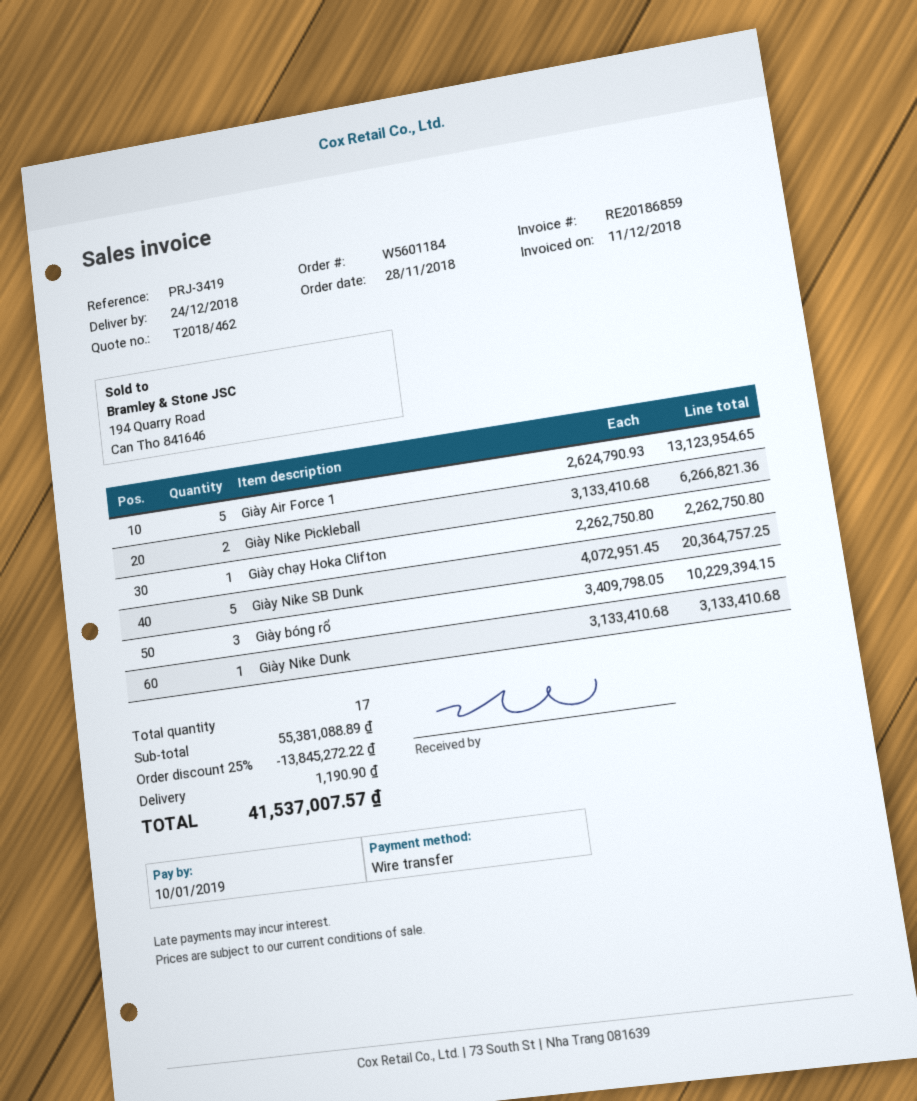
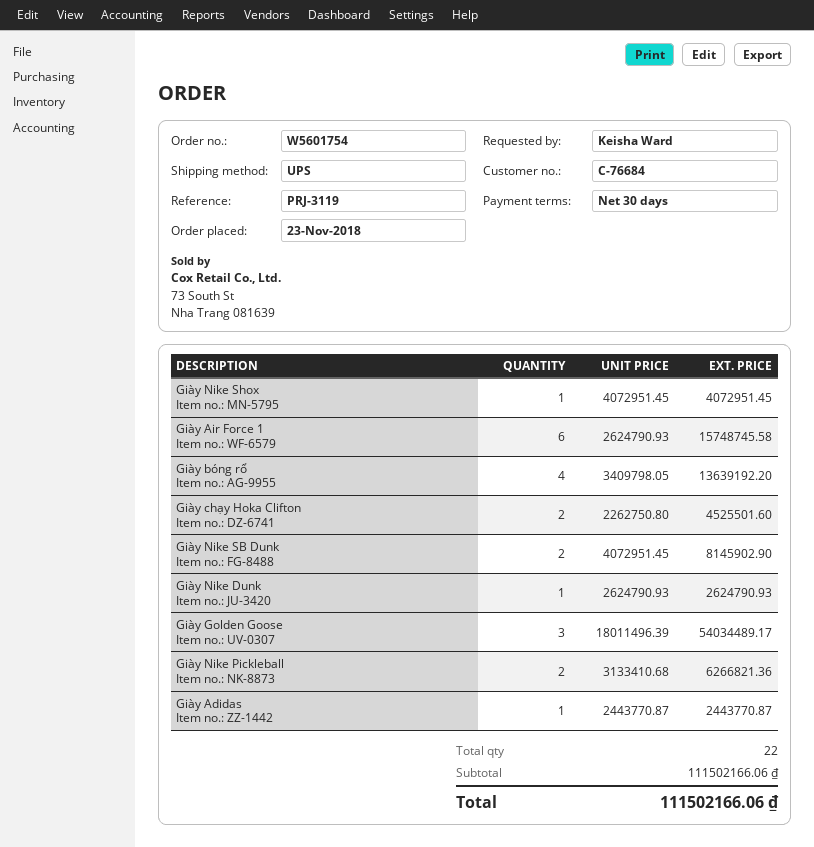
order number: W5601184 -> W5601754
order date: 2018-11-28 -> 2018-11-23
reference: PRJ-3419 -> PRJ-3119
Giày Air Force 1: 5 x 2624790.93 = 13123954.65 -> 6 x 2624790.93 = 15748745.58
Giày chạy Hoka Clifton: 1 x 2262750.80 = 2262750.80 -> 2 x 2262750.80 = 4525501.60
Giày Nike SB Dunk: 5 x 4072951.45 = 20364757.25 -> 2 x 4072951.45 = 8145902.90
Giày bóng rổ: 3 x 3409798.05 = 10229394.15 -> 4 x 3409798.05 = 13639192.20
Giày Nike Dunk: 1 x 3133410.68 = 3133410.68 -> 1 x 2624790.93 = 2624790.93
Giày Nike Shox: none -> 1 x 4072951.45 = 4072951.45
Giày Golden Goose: none -> 3 x 18011496.39 = 54034489.17
Giày Adidas: none -> 1 x 2443770.87 = 2443770.87
total quantity: 17 -> 22
subtotal: 55381088.89 -> 111502166.06
discount: 25% = 13845272.22 -> none
shipping: 1190.90 -> none
total: 41537007.57 -> 111502166.06

